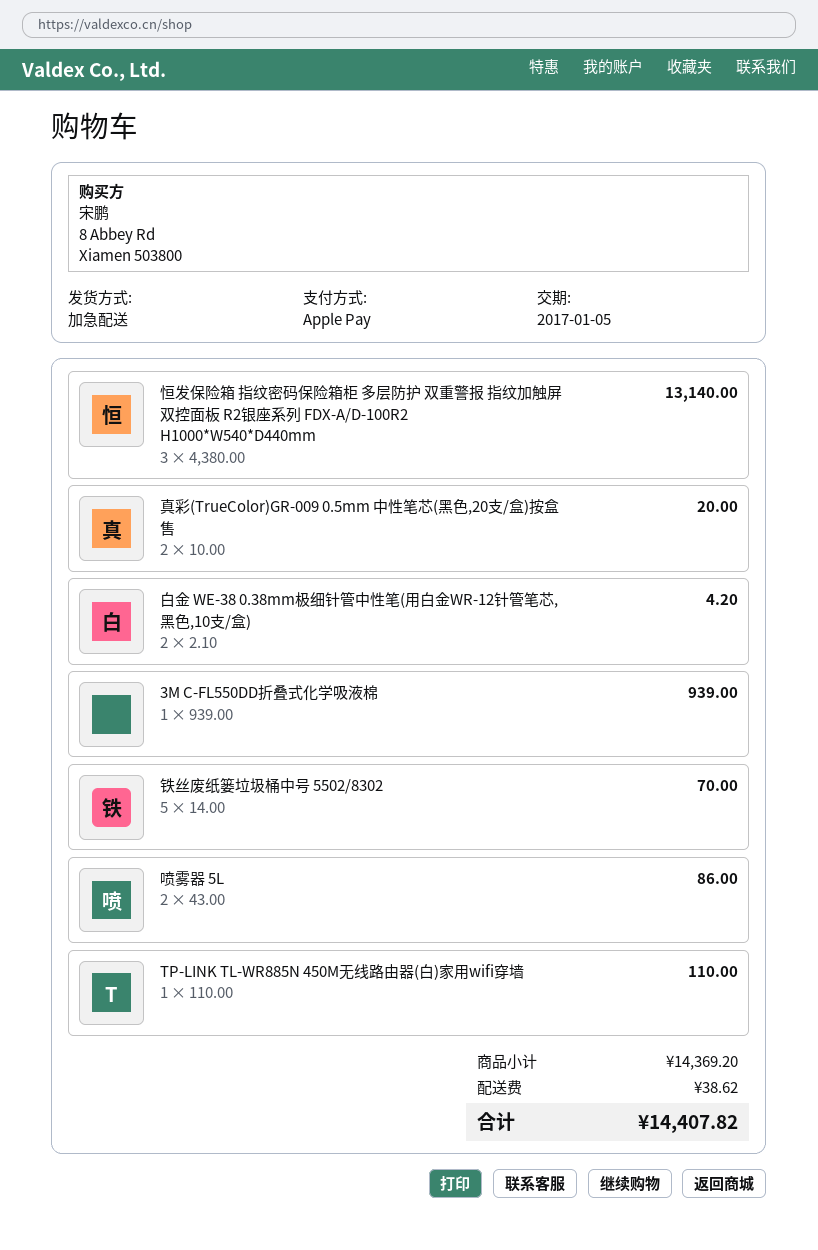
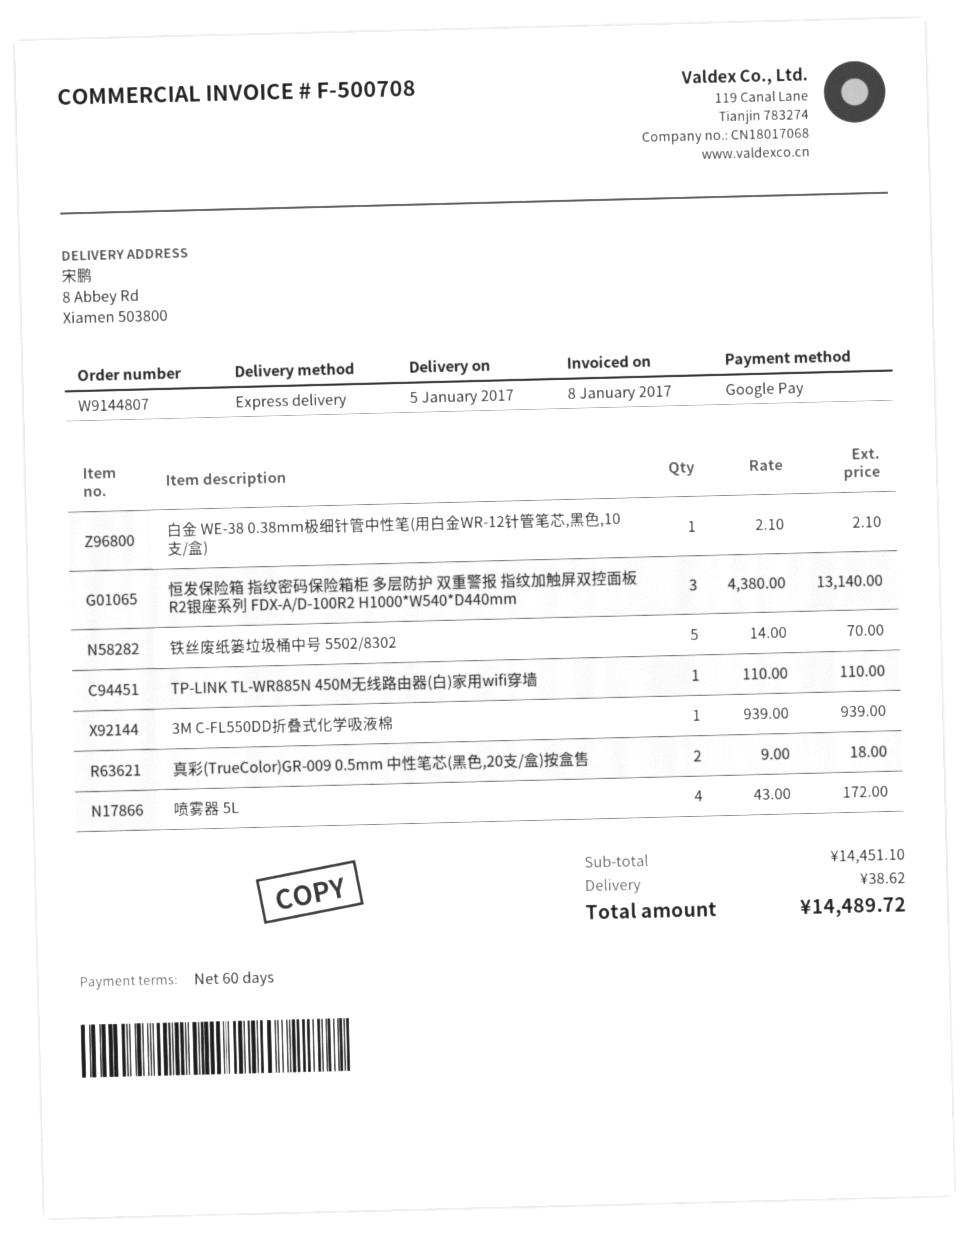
payment method: Apple Pay -> Google Pay
真彩(TrueColor)GR-009 0.5mm 中性笔芯(黑色,20支/盒)按盒售: 2 x 10.00 = 20.00 -> 2 x 9.00 = 18.00
白金 WE-38 0.38mm极细针管中性笔(用白金WR-12针管笔芯,黑色,10支/盒): 2 x 2.10 = 4.20 -> 1 x 2.10 = 2.10
喷雾器 5L: 2 x 43.00 = 86.00 -> 4 x 43.00 = 172.00
subtotal: 14369.20 -> 14451.10
total: 14407.82 -> 14489.72

